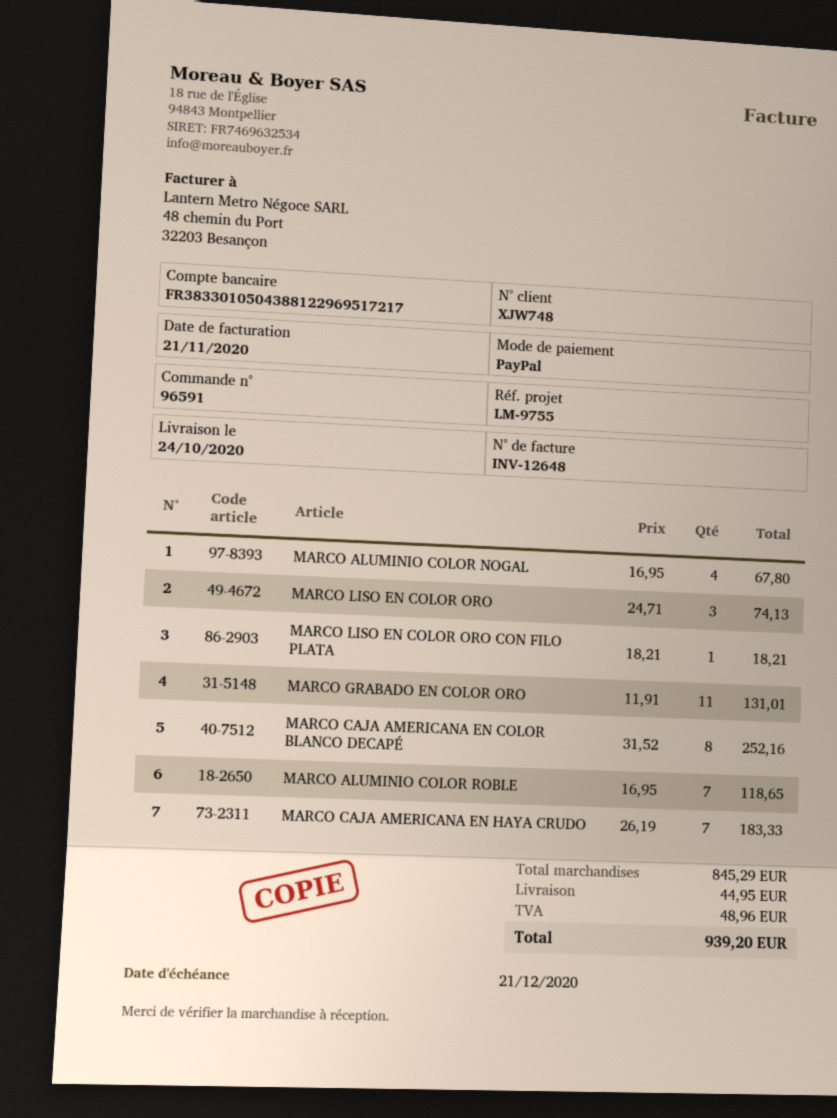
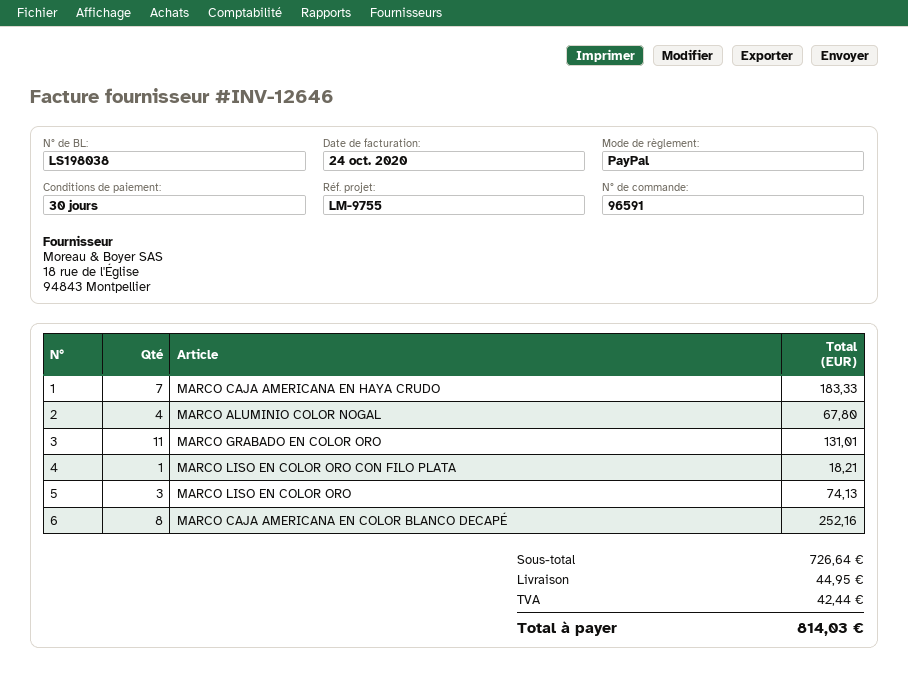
invoice number: INV-12648 -> INV-12646
invoice date: 2020-11-21 -> 2020-10-24
MARCO ALUMINIO COLOR ROBLE: 7 for 118.65 -> none
subtotal: 845.29 -> 726.64
tax: 48.96 -> 42.44
total: 939.20 -> 814.03

